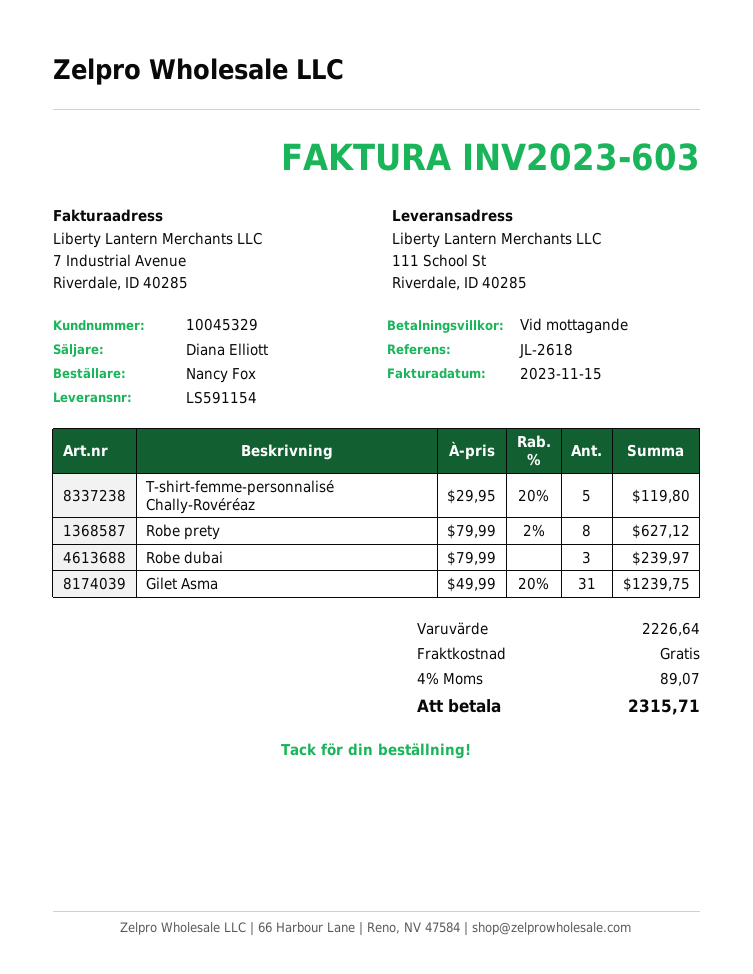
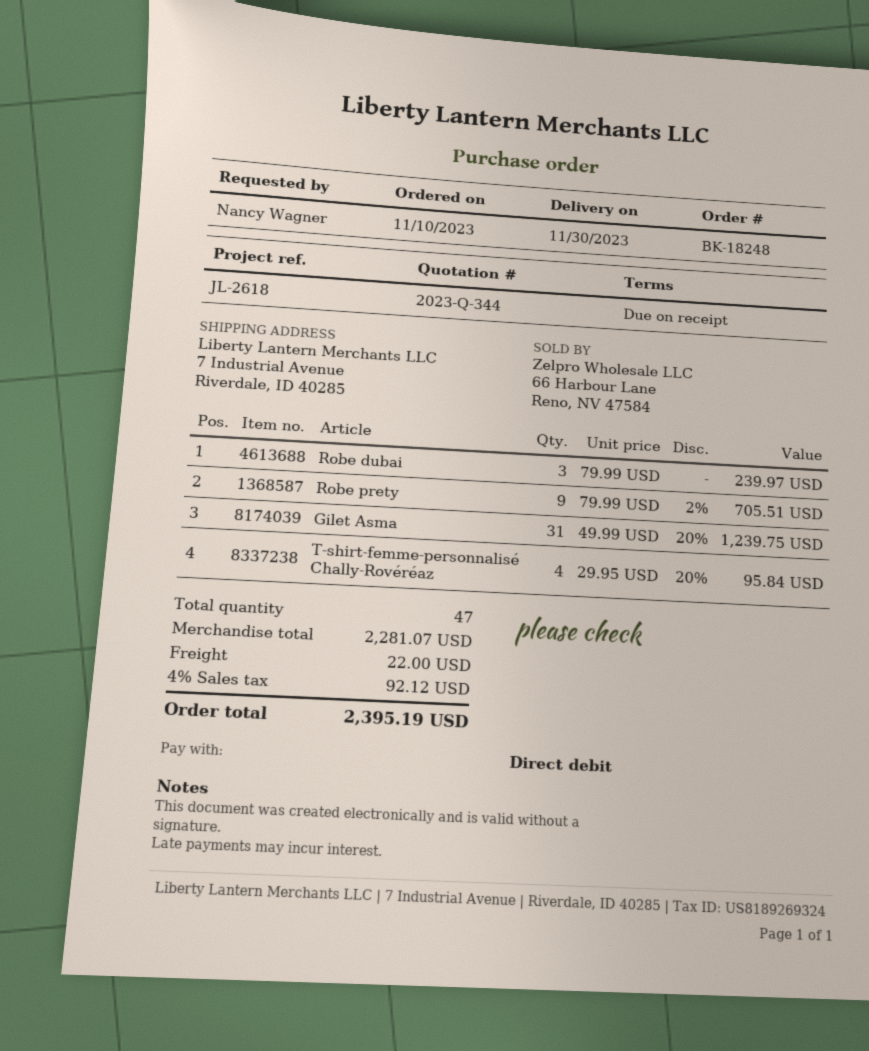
ordered by: Nancy Fox -> Nancy Wagner
ship to: 111 School St, Riverdale, ID 40285 -> 7 Industrial Avenue, Riverdale, ID 40285
T-shirt-femme-personnalisé Chally-Rovéréaz: 5 x 29.95 - 20% = 119.80 -> 4 x 29.95 - 20% = 95.84
Robe prety: 8 x 79.99 - 2% = 627.12 -> 9 x 79.99 - 2% = 705.51
subtotal: 2226.64 -> 2281.07
shipping: 0.00 -> 22.00
tax: 4% = 89.07 -> 4% = 92.12
total: 2315.71 -> 2395.19

